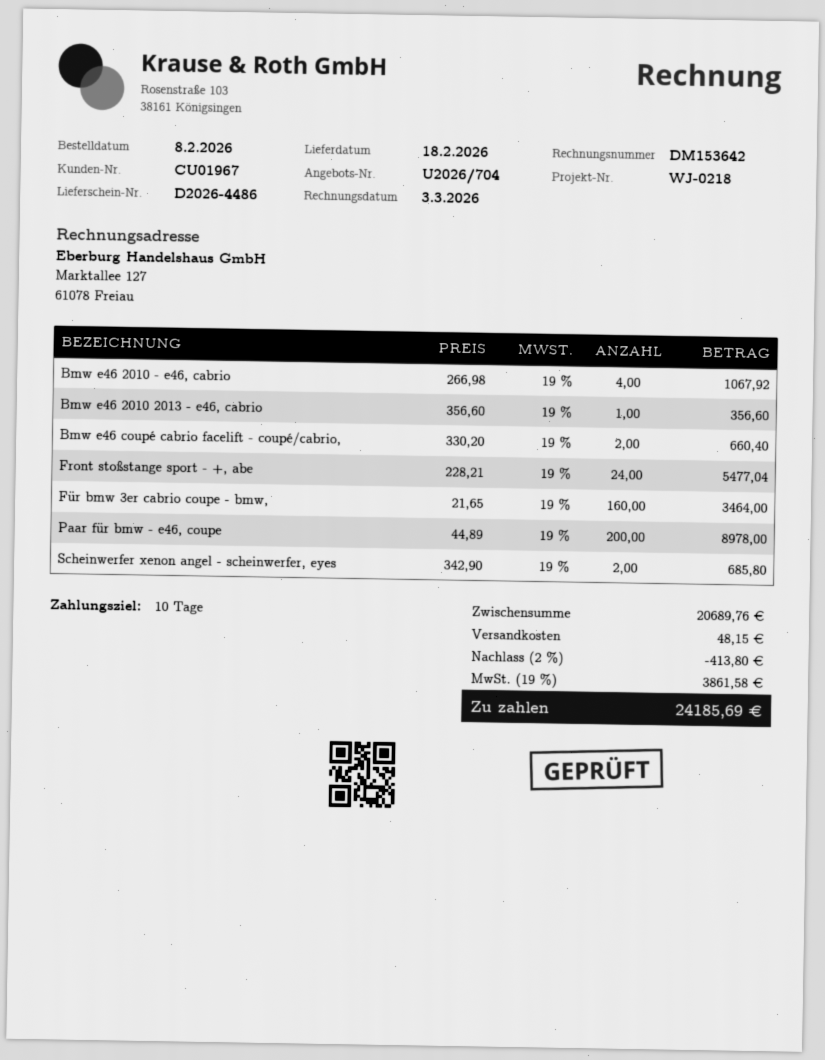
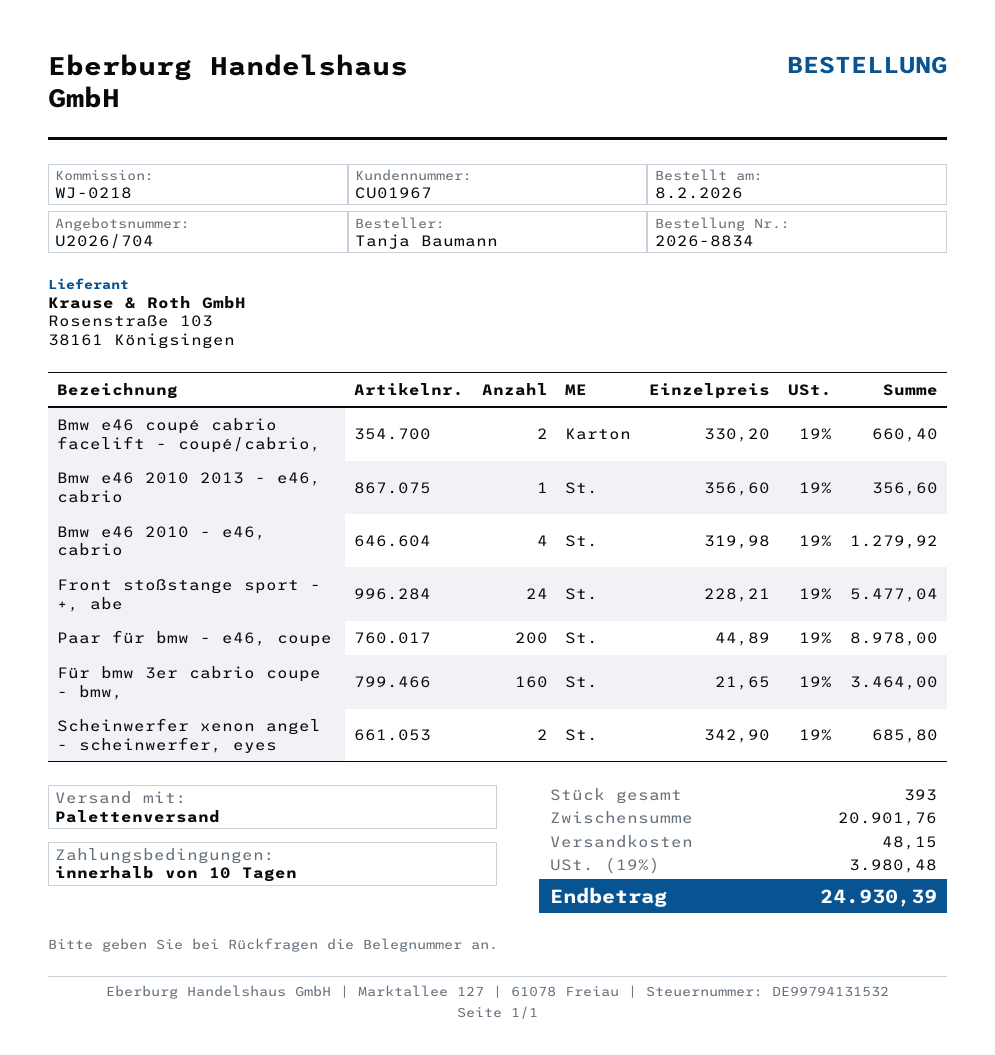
Bmw e46 2010 - e46, cabrio: 4 x 266.98 = 1067.92 -> 4 x 319.98 = 1279.92
subtotal: 20689.76 -> 20901.76
discount: 2% = 413.80 -> none
tax: 19% = 3861.58 -> 19% = 3980.48
total: 24185.69 -> 24930.39

